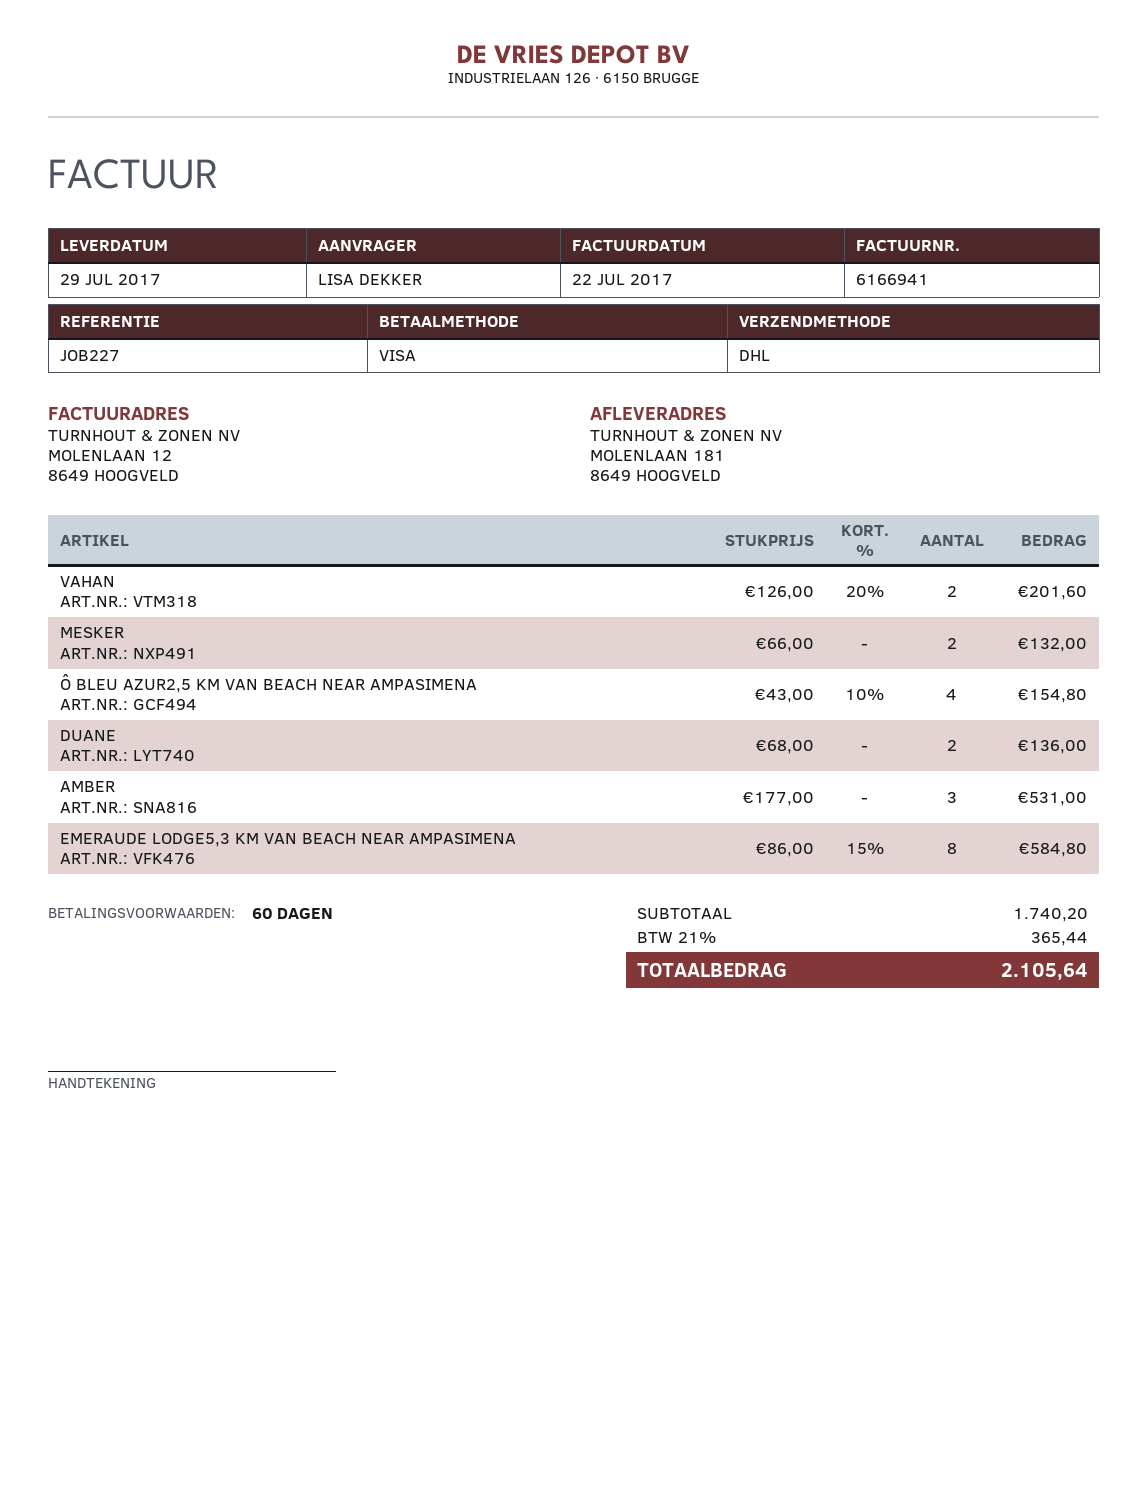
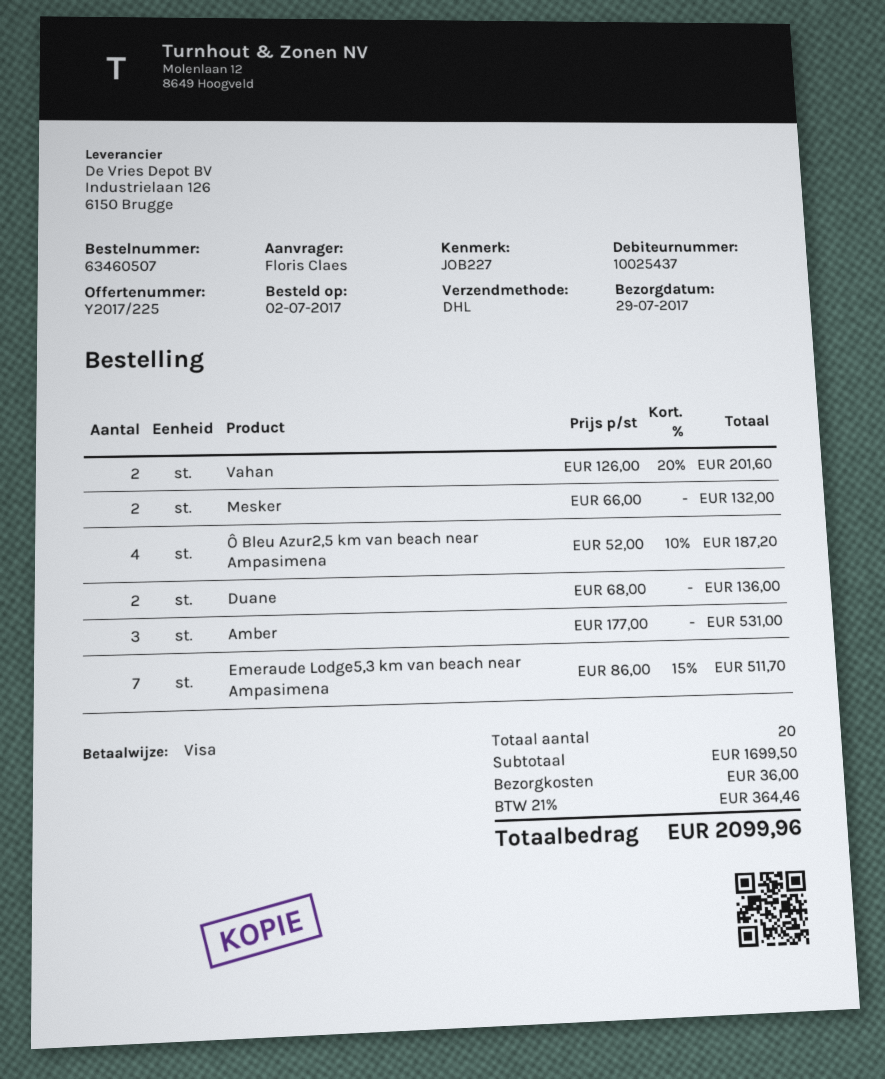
ordered by: LISA DEKKER -> Floris Claes
Ô BLEU AZUR2,5 KM VAN BEACH NEAR AMPASIMENA: 4 x 43.00 - 10% = 154.80 -> 4 x 52.00 - 10% = 187.20
EMERAUDE LODGE5,3 KM VAN BEACH NEAR AMPASIMENA: 8 x 86.00 - 15% = 584.80 -> 7 x 86.00 - 15% = 511.70
subtotal: 1740.20 -> 1699.50
shipping: none -> 36.00
tax: 21% = 365.44 -> 21% = 364.46
total: 2105.64 -> 2099.96

